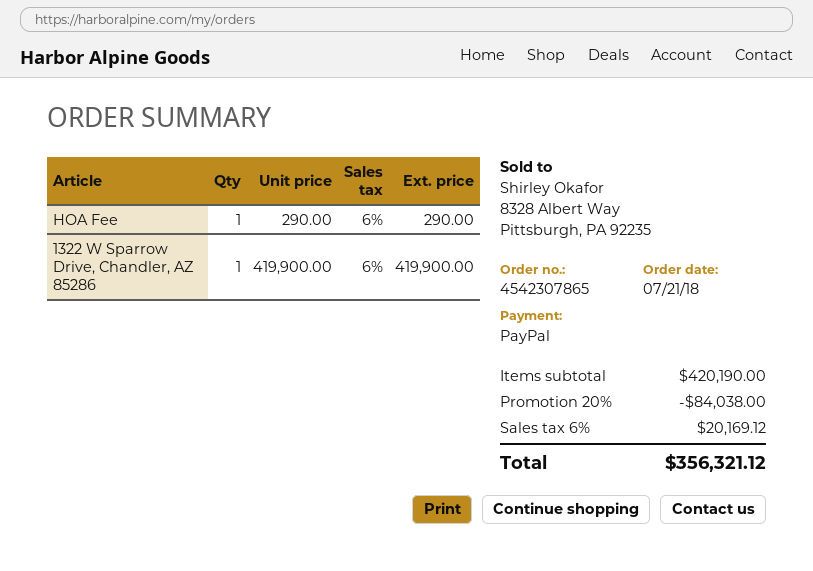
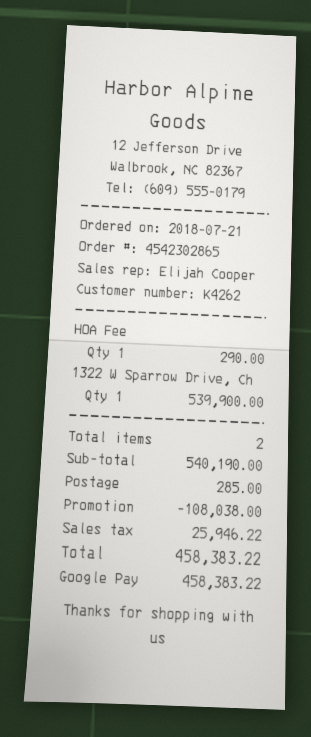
order number: 4542307865 -> 4542302865
payment method: PayPal -> Google Pay
1322 W Sparrow Drive, Chandler, AZ 85286: 1 for 419900.00 -> 1 for 539900.00
subtotal: 420190.00 -> 540190.00
discount: 84038.00 -> 108038.00
shipping: none -> 285.00
tax: 20169.12 -> 25946.22
total: 356321.12 -> 458383.22

